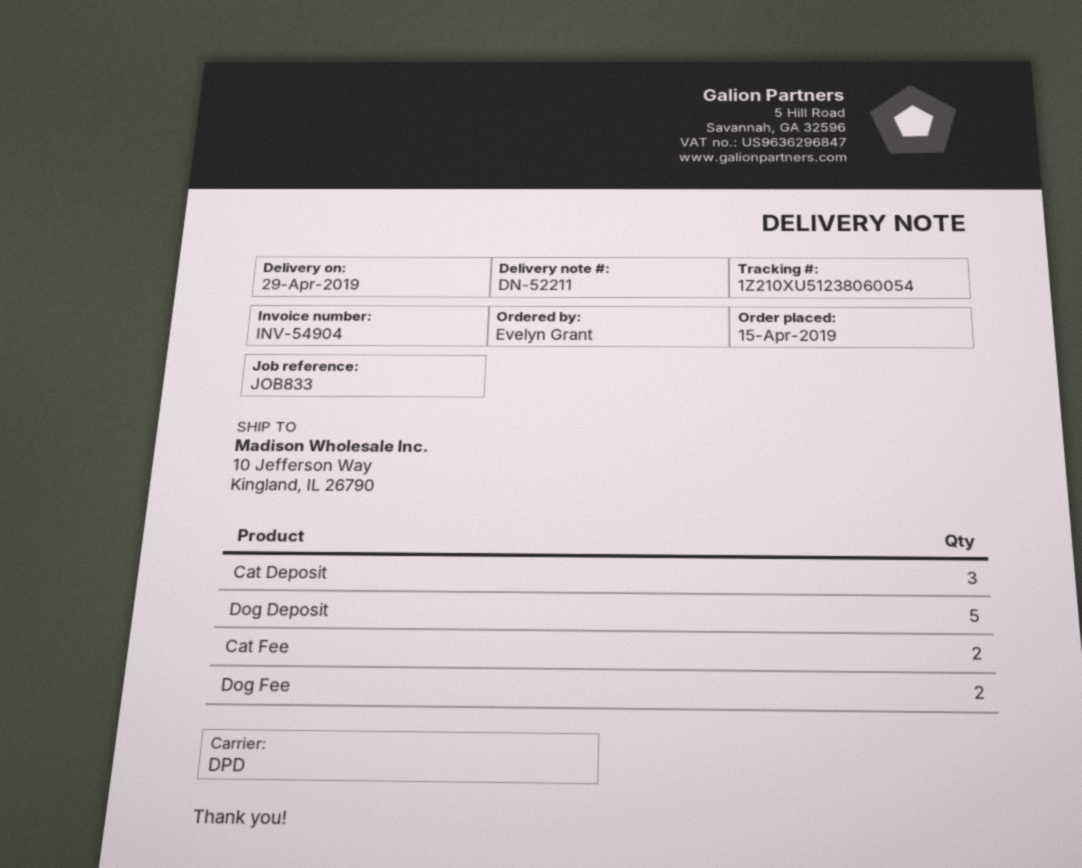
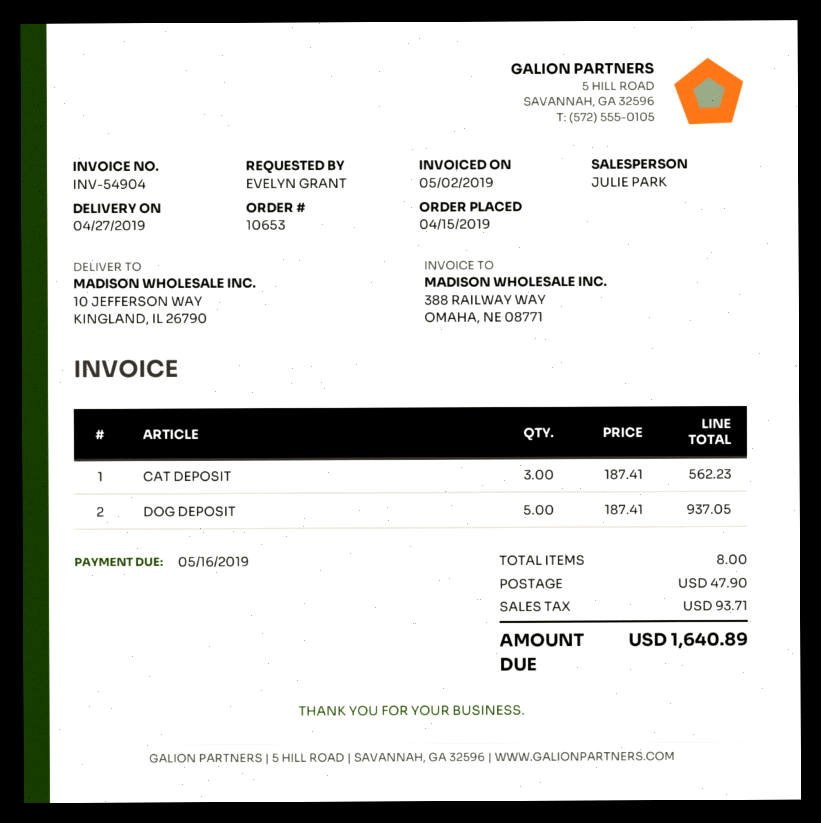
delivery date: 2019-04-29 -> 2019-04-27
Cat Fee: 2 -> none
Dog Fee: 2 -> none

